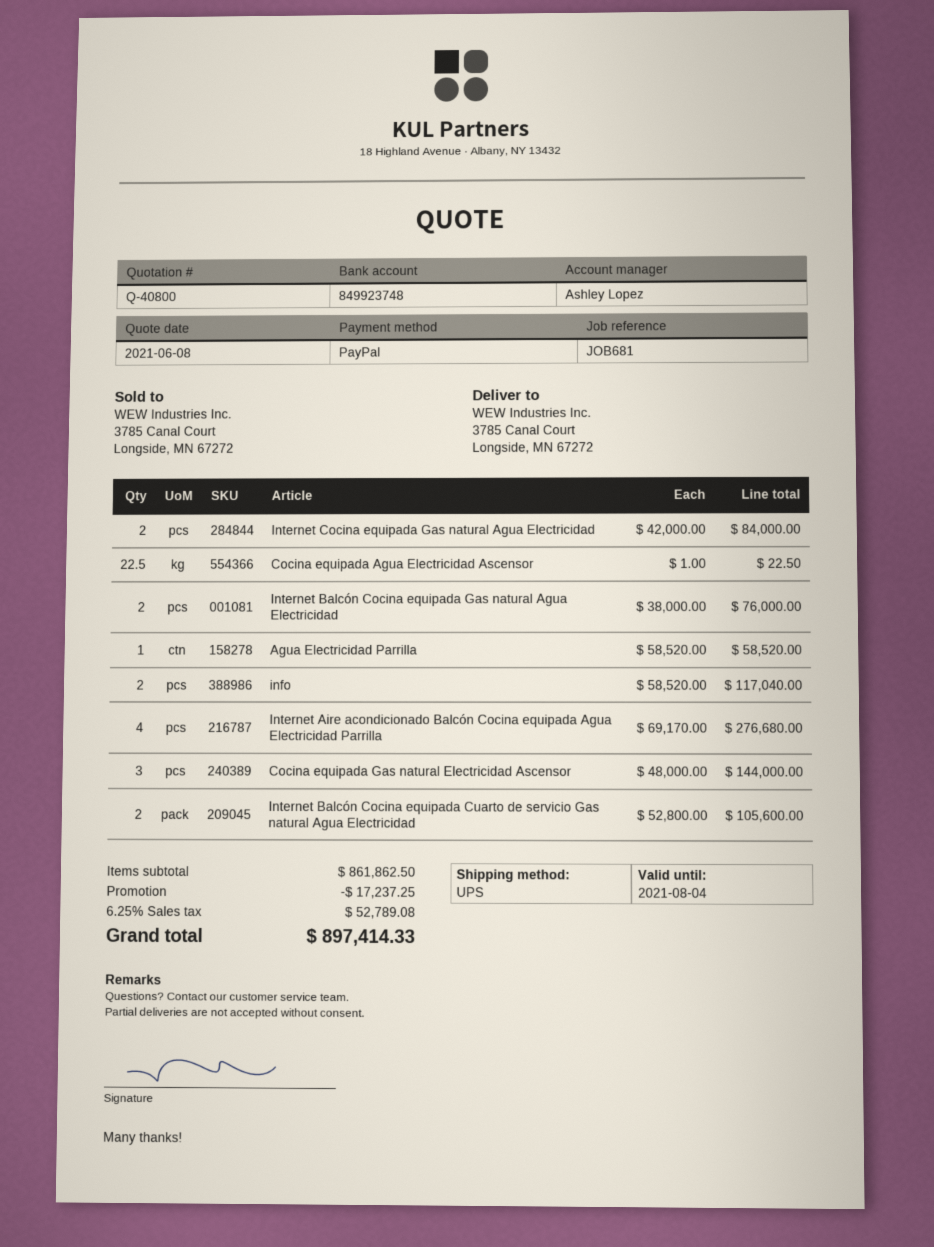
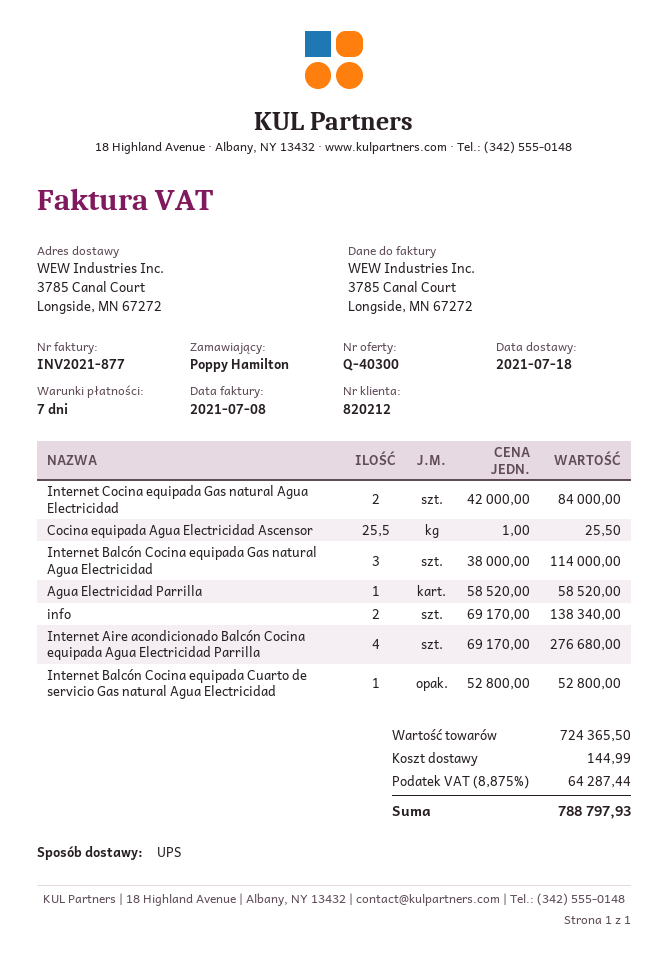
quote number: Q-40800 -> Q-40300
Cocina equipada Agua Electricidad Ascensor: 22.5 x 1.00 = 22.50 -> 25.5 x 1.00 = 25.50
Internet Balcón Cocina equipada Gas natural Agua Electricidad: 2 x 38000.00 = 76000.00 -> 3 x 38000.00 = 114000.00
info: 2 x 58520.00 = 117040.00 -> 2 x 69170.00 = 138340.00
Cocina equipada Gas natural Electricidad Ascensor: 3 x 48000.00 = 144000.00 -> none
Internet Balcón Cocina equipada Cuarto de servicio Gas natural Agua Electricidad: 2 x 52800.00 = 105600.00 -> 1 x 52800.00 = 52800.00
subtotal: 861862.50 -> 724365.50
discount: 17237.25 -> none
shipping: none -> 144.99
tax: 6.25% = 52789.08 -> 8.875% = 64287.44
total: 897414.33 -> 788797.93

